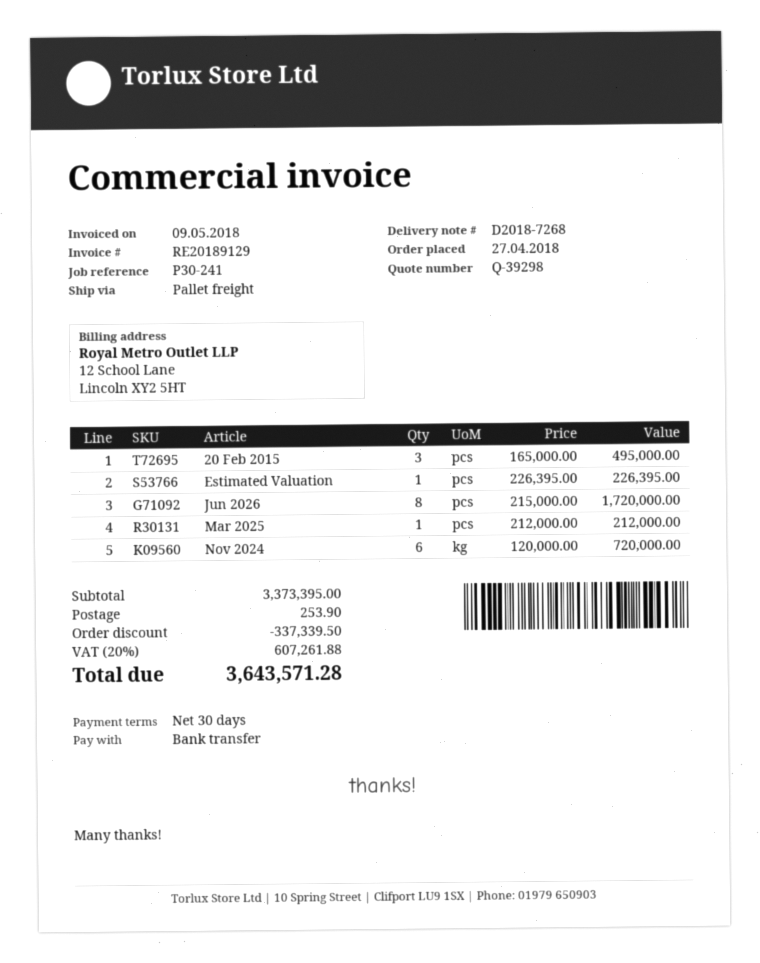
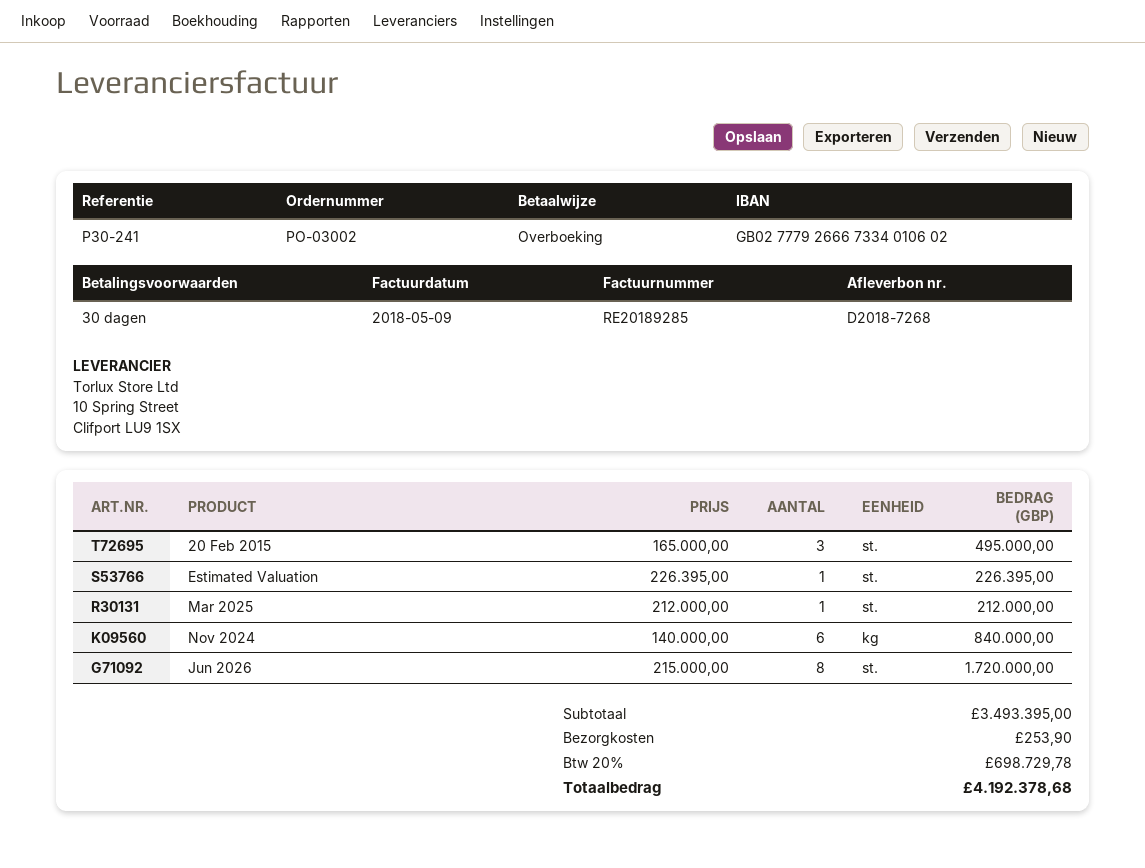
invoice number: RE20189129 -> RE20189285
Nov 2024: 6 x 120000.00 = 720000.00 -> 6 x 140000.00 = 840000.00
subtotal: 3373395.00 -> 3493395.00
discount: 337339.50 -> none
tax: 20% = 607261.88 -> 20% = 698729.78
total: 3643571.28 -> 4192378.68

